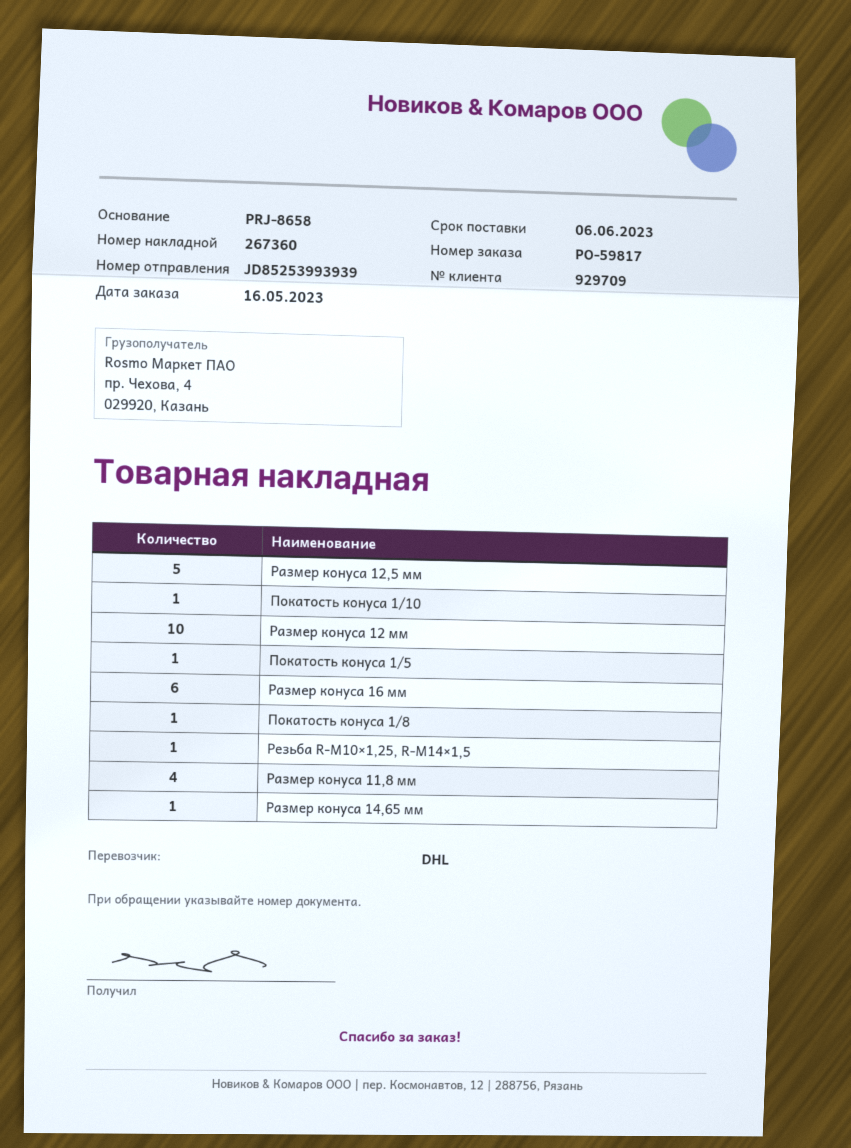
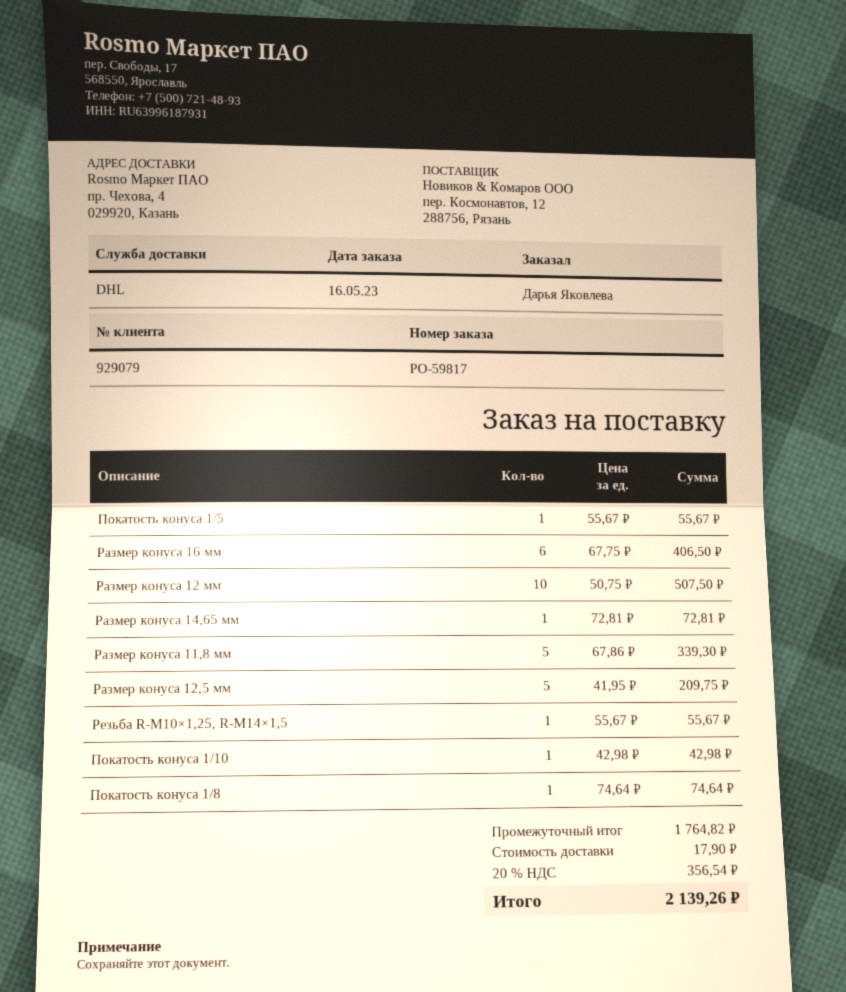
customer number: 929709 -> 929079
Размер конуса 11,8 мм: 4 -> 5

